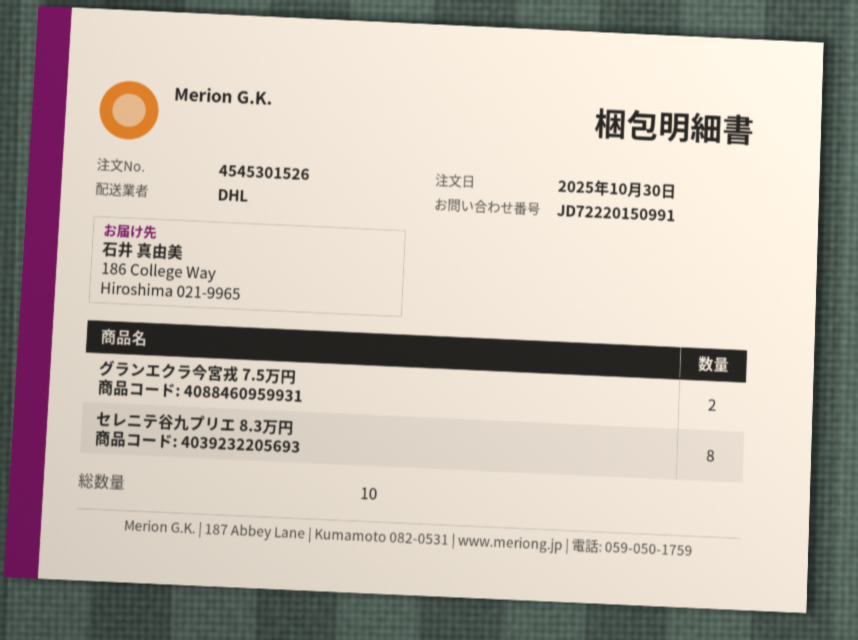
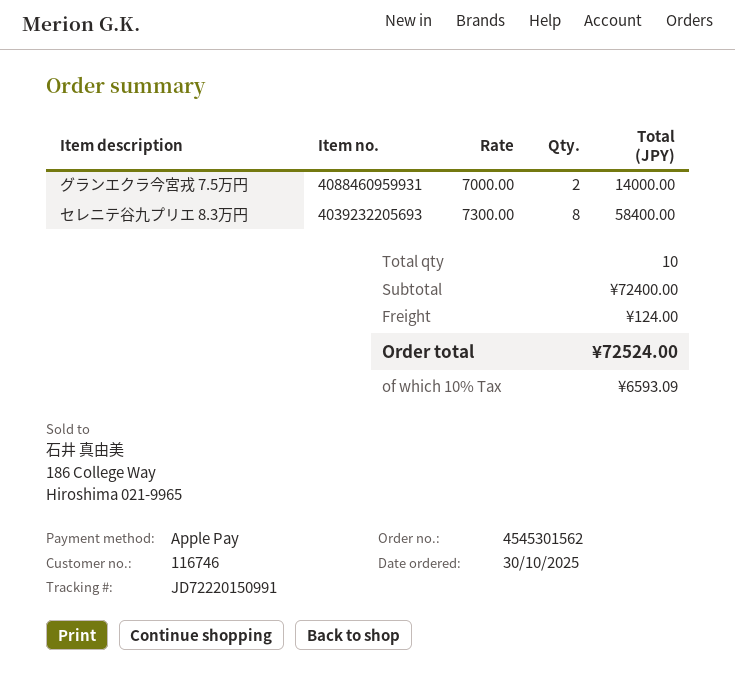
order number: 4545301526 -> 4545301562

